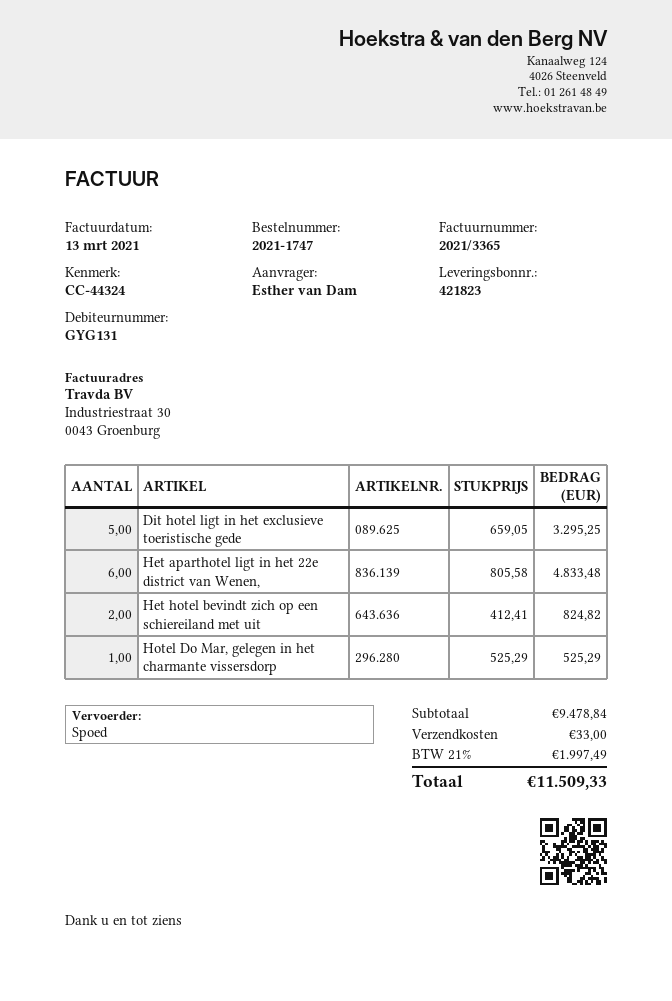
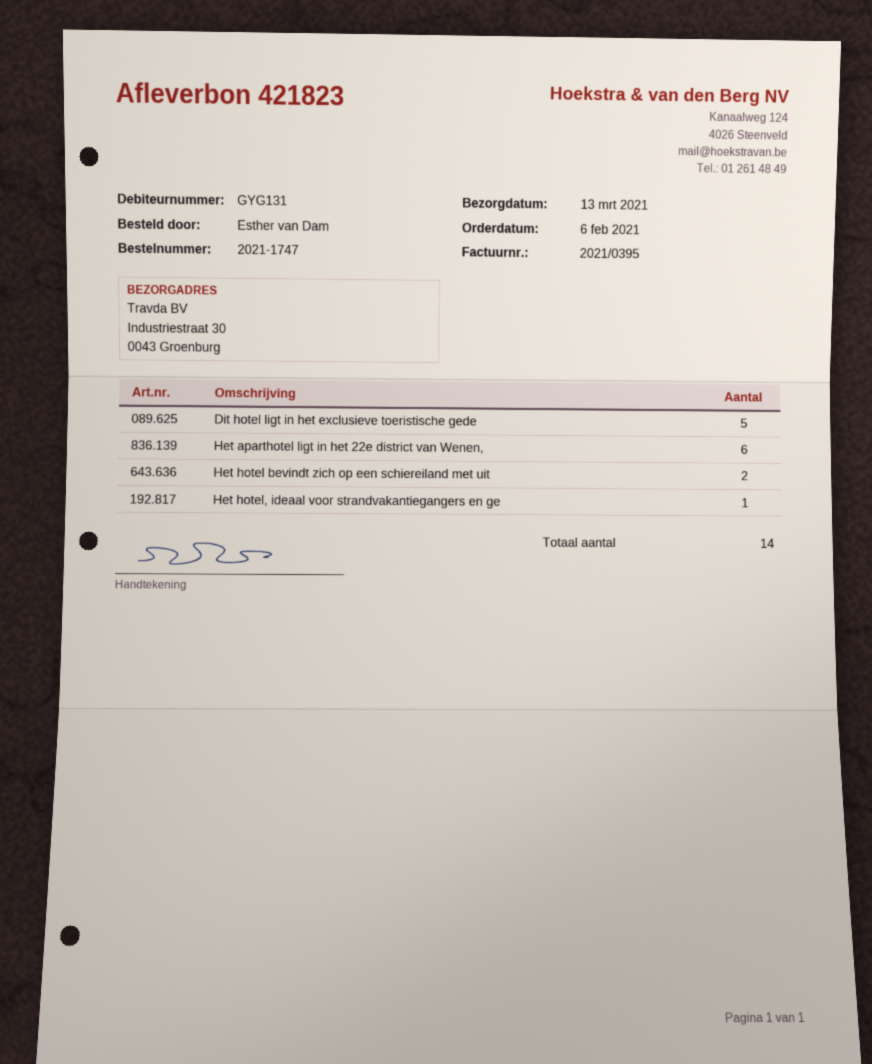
invoice number: 2021/3365 -> 2021/0395
Hotel Do Mar, gelegen in het charmante vissersdorp: 1 -> none
Het hotel, ideaal voor strandvakantiegangers en ge: none -> 1

